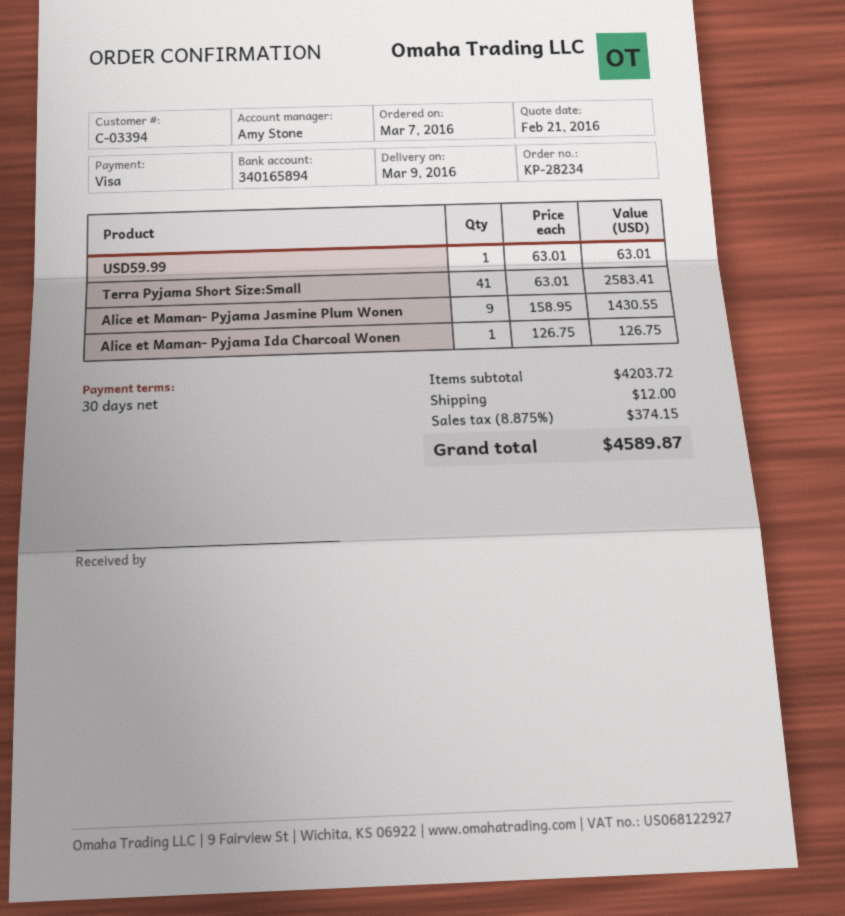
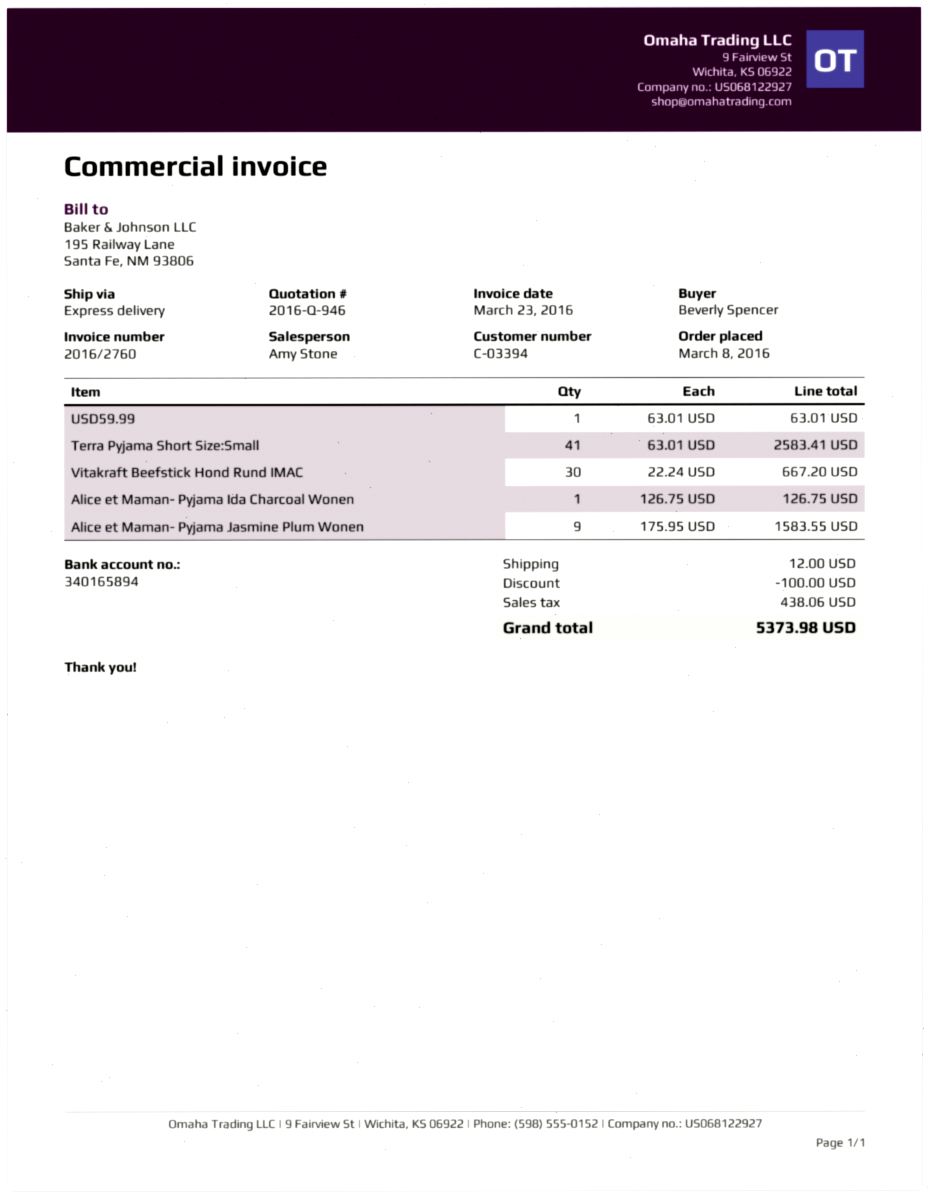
order date: 2016-03-07 -> 2016-03-08
Alice et Maman- Pyjama Jasmine Plum Wonen: 9 x 158.95 = 1430.55 -> 9 x 175.95 = 1583.55
Vitakraft Beefstick Hond Rund IMAC: none -> 30 x 22.24 = 667.20
discount: none -> 100.00
tax: 374.15 -> 438.06
total: 4589.87 -> 5373.98

